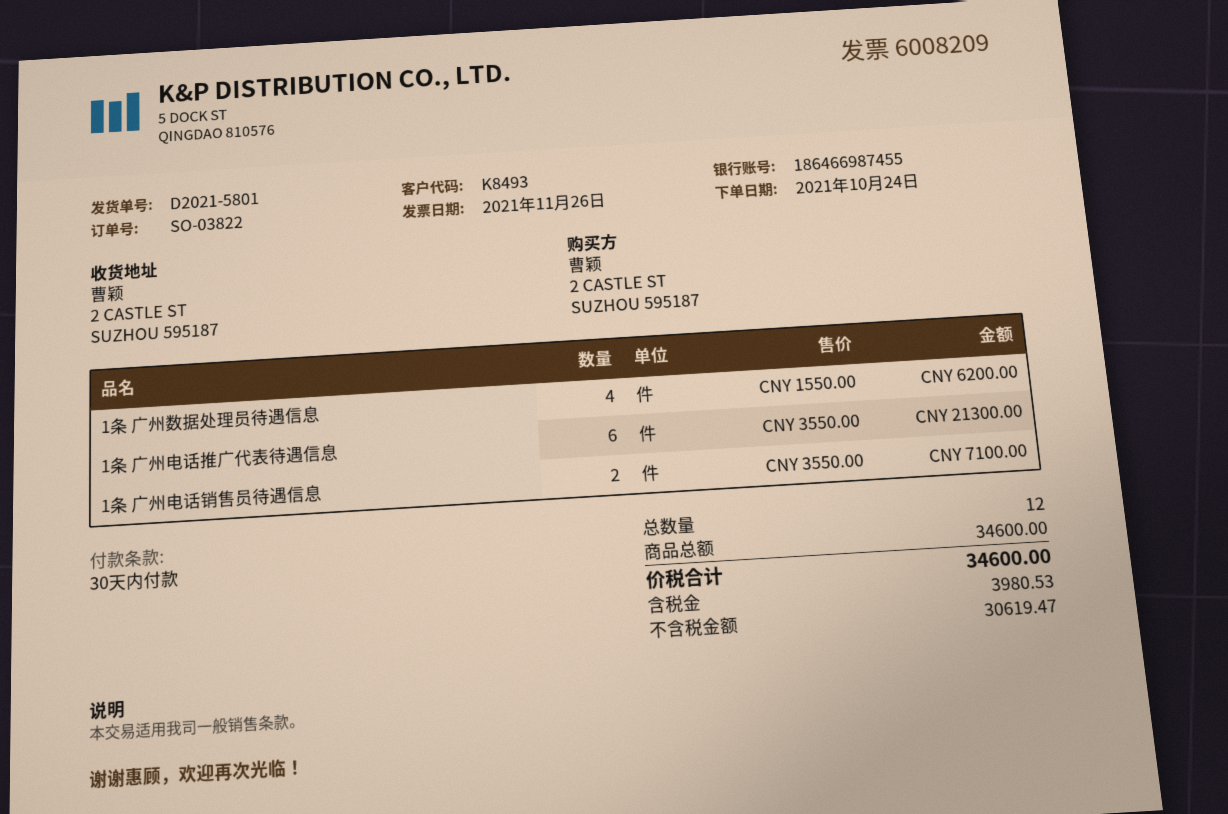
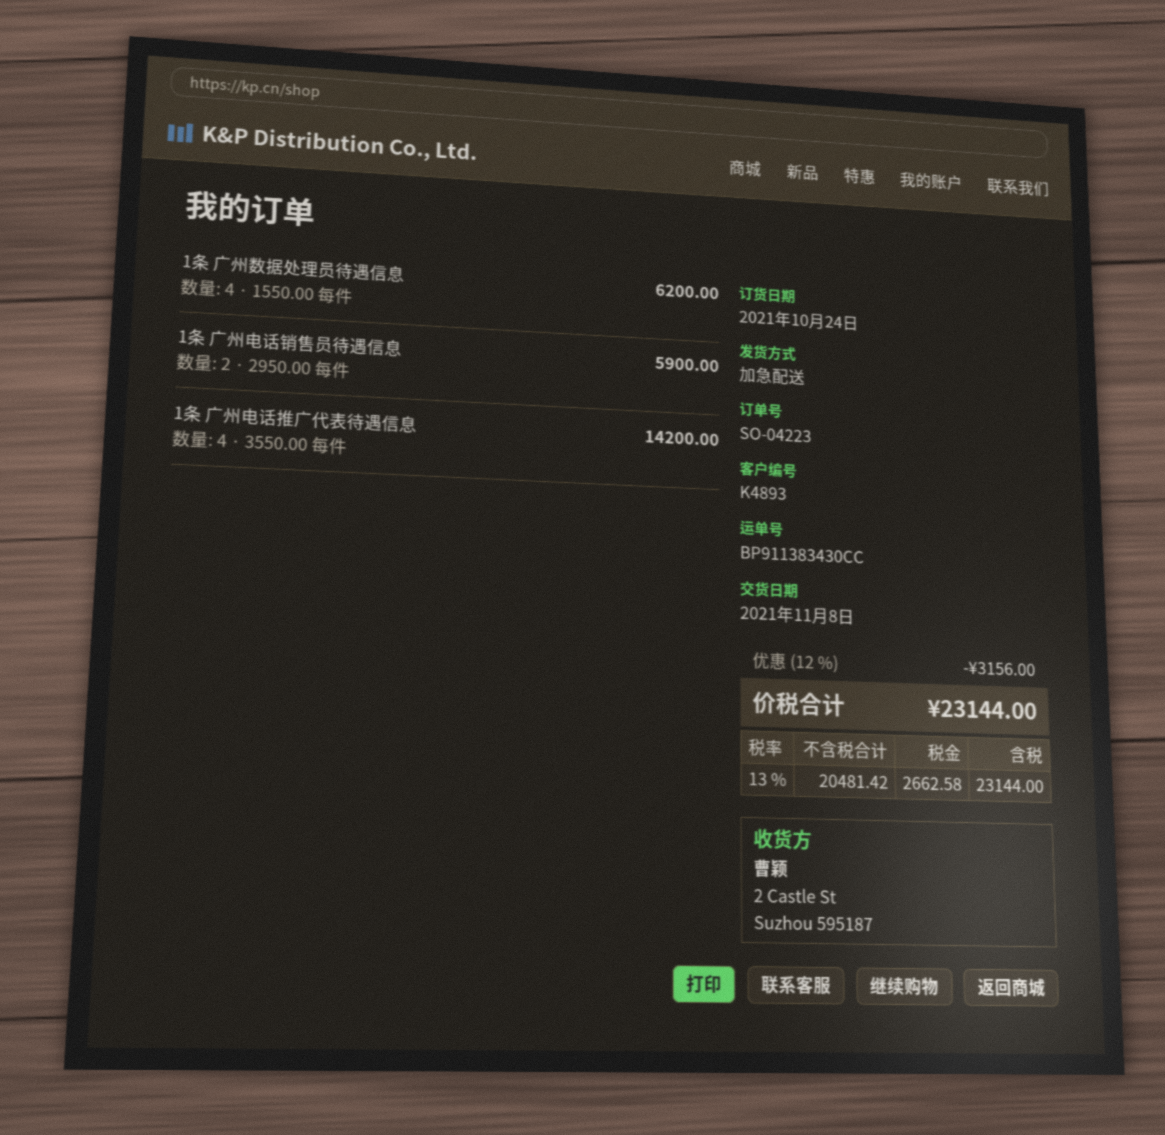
order number: SO-03822 -> SO-04223
customer number: K8493 -> K4893
1条 广州电话推广代表待遇信息: 6 x 3550.00 = 21300.00 -> 4 x 3550.00 = 14200.00
1条 广州电话销售员待遇信息: 2 x 3550.00 = 7100.00 -> 2 x 2950.00 = 5900.00
discount: none -> 12% = 3156.00
net: 30619.47 -> 20481.42
tax: 3980.53 -> 2662.58
total: 34600.00 -> 23144.00

